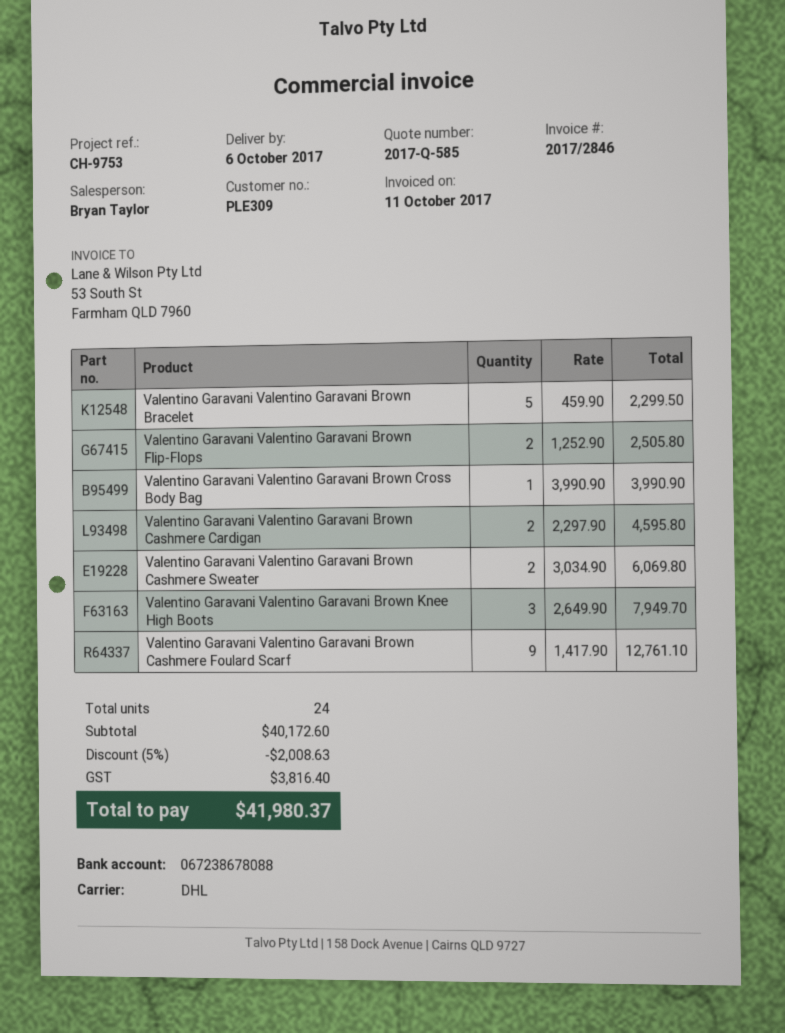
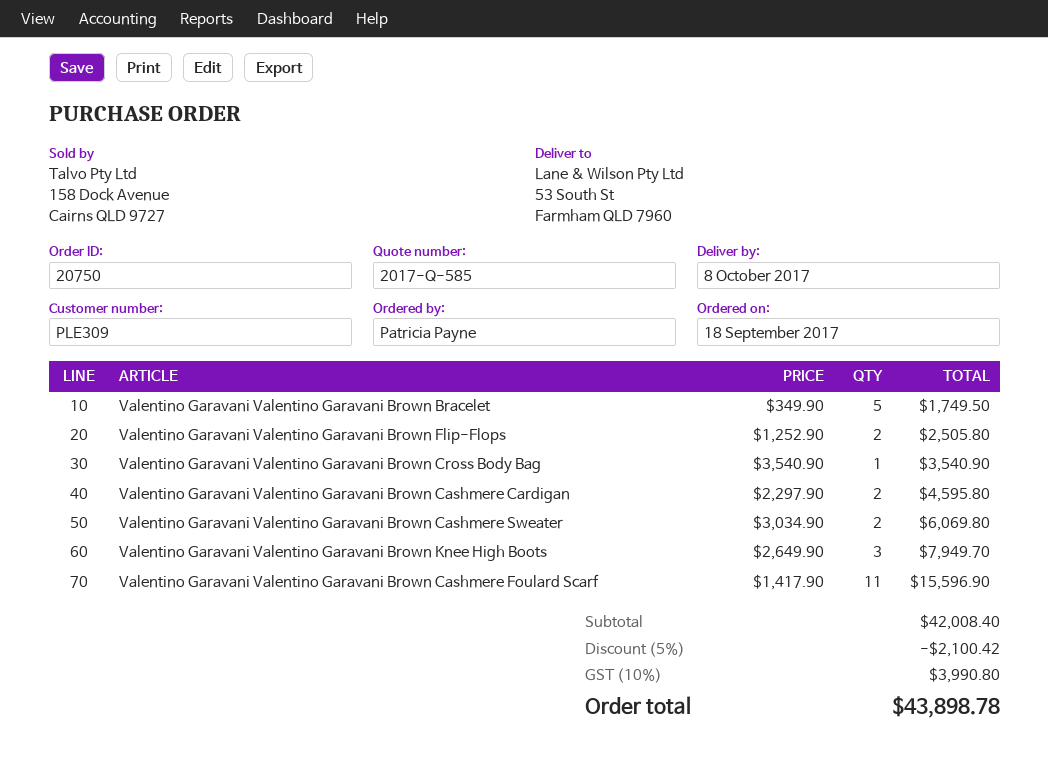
delivery date: 2017-10-06 -> 2017-10-08
Valentino Garavani Valentino Garavani Brown Bracelet: 5 x 459.90 = 2299.50 -> 5 x 349.90 = 1749.50
Valentino Garavani Valentino Garavani Brown Cross Body Bag: 1 x 3990.90 = 3990.90 -> 1 x 3540.90 = 3540.90
Valentino Garavani Valentino Garavani Brown Cashmere Foulard Scarf: 9 x 1417.90 = 12761.10 -> 11 x 1417.90 = 15596.90
subtotal: 40172.60 -> 42008.40
discount: 5% = 2008.63 -> 5% = 2100.42
tax: 3816.40 -> 3990.80
total: 41980.37 -> 43898.78

